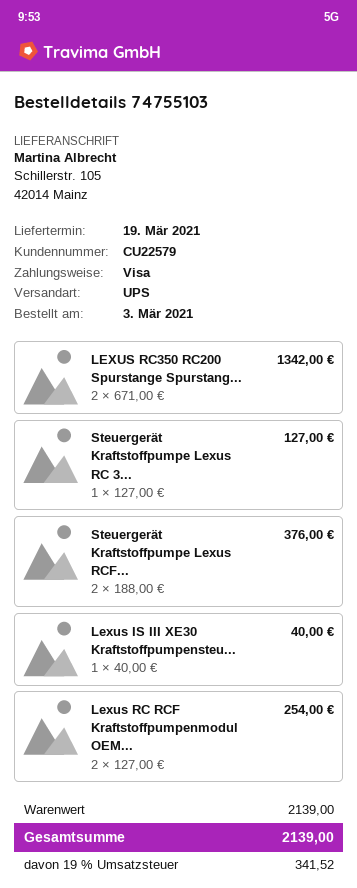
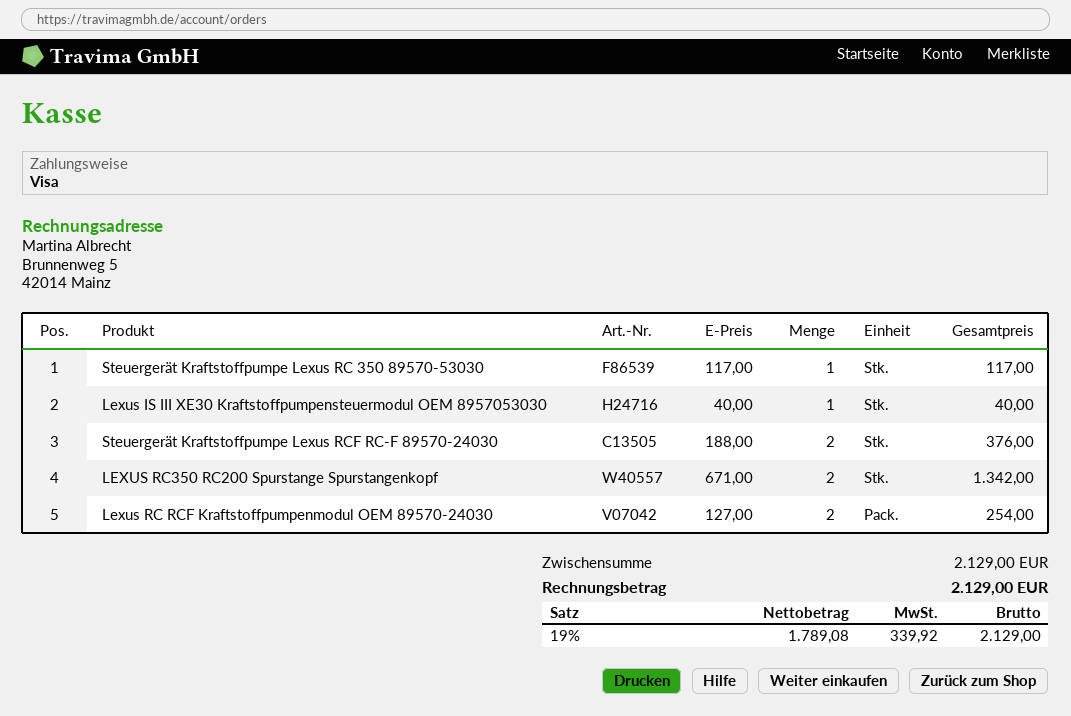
Steuergerät Kraftstoffpumpe Lexus RC 3...: 1 x 127.00 = 127.00 -> 1 x 117.00 = 117.00
subtotal: 2139.00 -> 2129.00
tax: 19% = 341.52 -> 19% = 339.92
total: 2139.00 -> 2129.00

